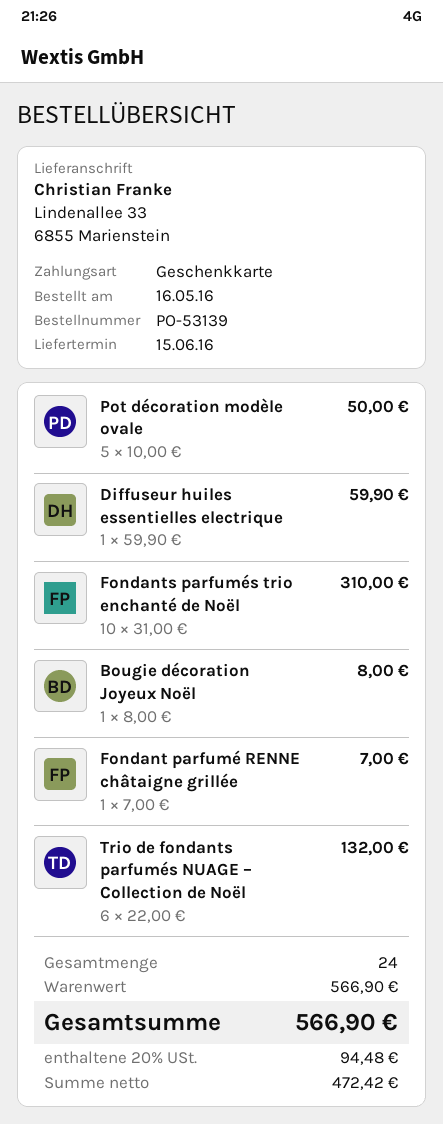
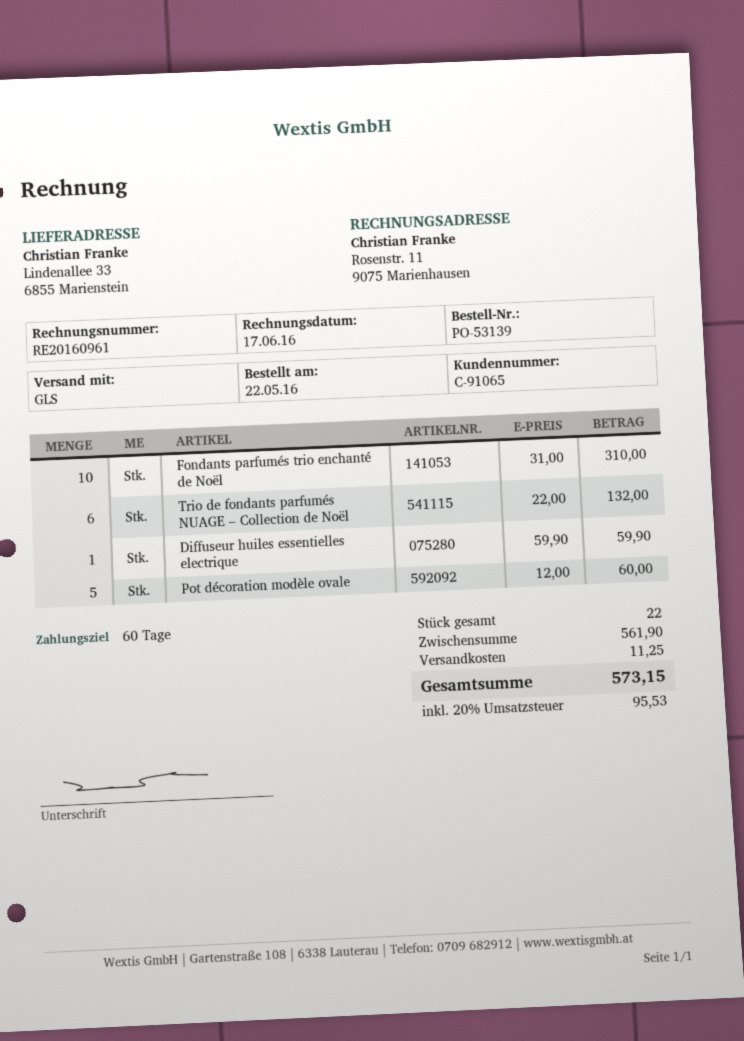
order date: 2016-05-16 -> 2016-05-22
Pot décoration modèle ovale: 5 x 10.00 = 50.00 -> 5 x 12.00 = 60.00
Bougie décoration Joyeux Noël: 1 x 8.00 = 8.00 -> none
Fondant parfumé RENNE châtaigne grillée: 1 x 7.00 = 7.00 -> none
total quantity: 24 -> 22
subtotal: 566.90 -> 561.90
shipping: none -> 11.25
tax: 20% = 94.48 -> 20% = 95.53
total: 566.90 -> 573.15

